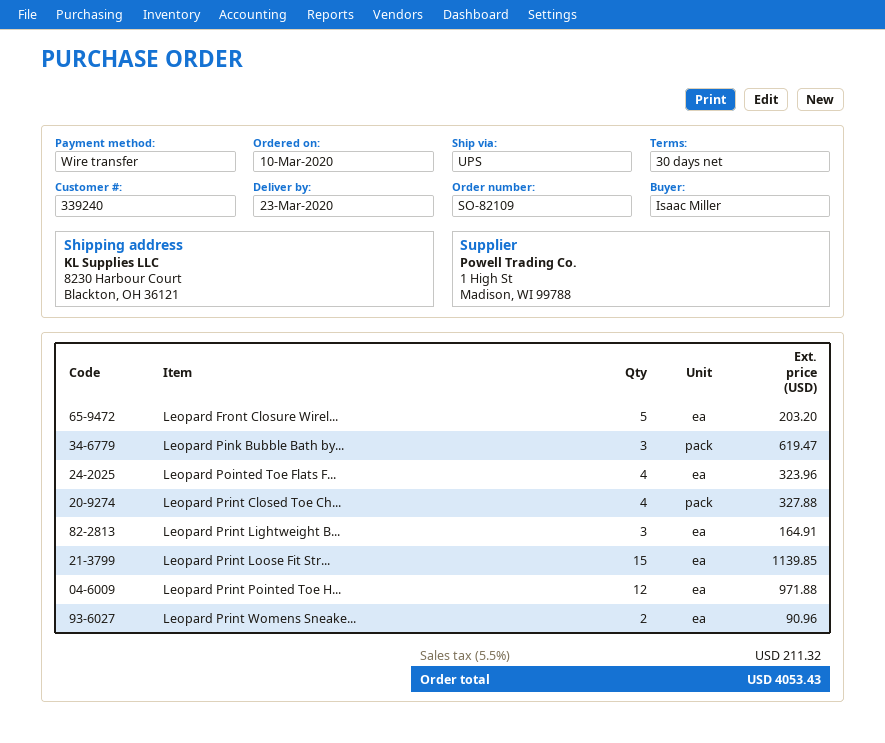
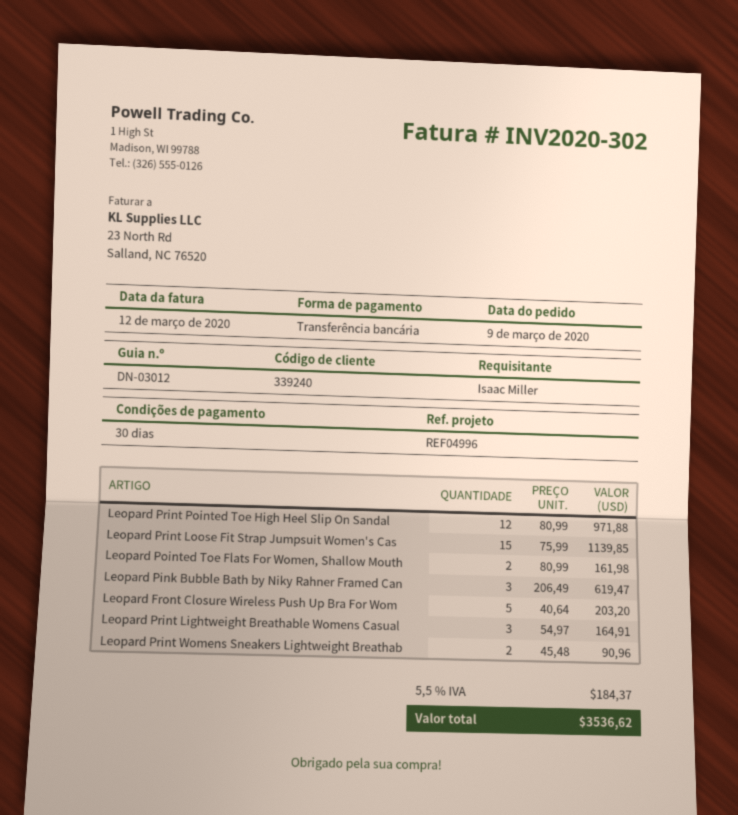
order date: 2020-03-10 -> 2020-03-09
Leopard Pointed Toe Flats F...: 4 for 323.96 -> 2 for 161.98
Leopard Print Closed Toe Ch...: 4 for 327.88 -> none
tax: 5.5% = 211.32 -> 5.5% = 184.37
total: 4053.43 -> 3536.62

